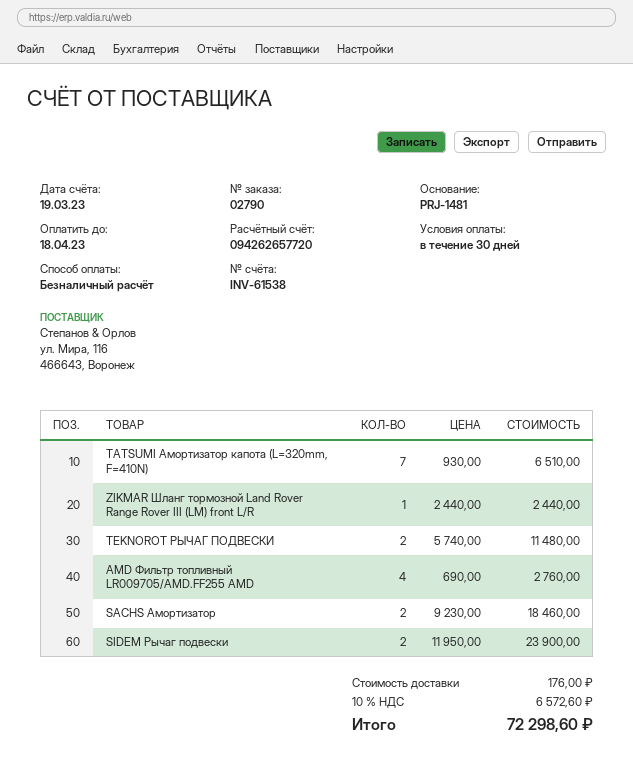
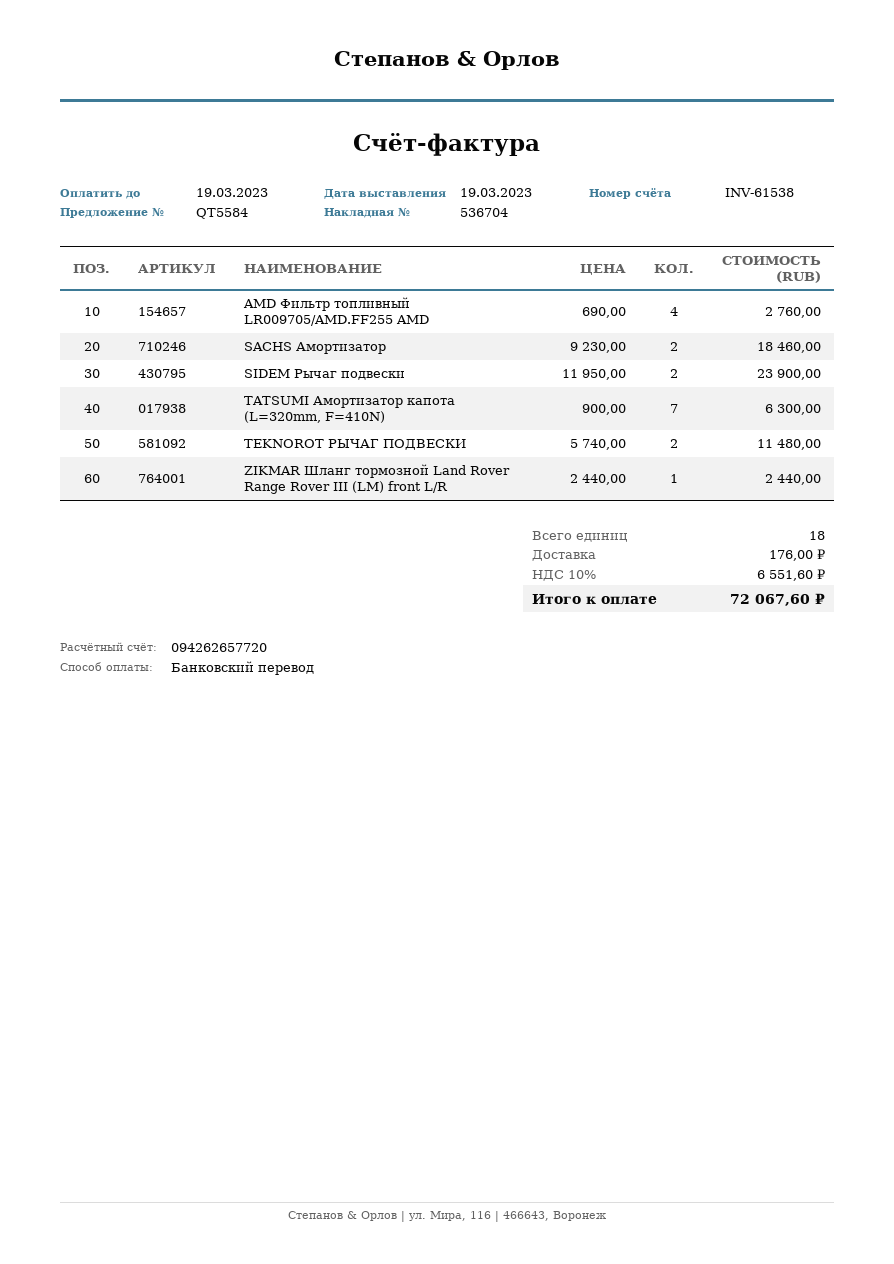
due date: 2023-04-18 -> 2023-03-19
TATSUMI Амортизатор капота (L=320mm, F=410N): 7 x 930.00 = 6510.00 -> 7 x 900.00 = 6300.00
tax: 10% = 6572.60 -> 10% = 6551.60
total: 72298.60 -> 72067.60

